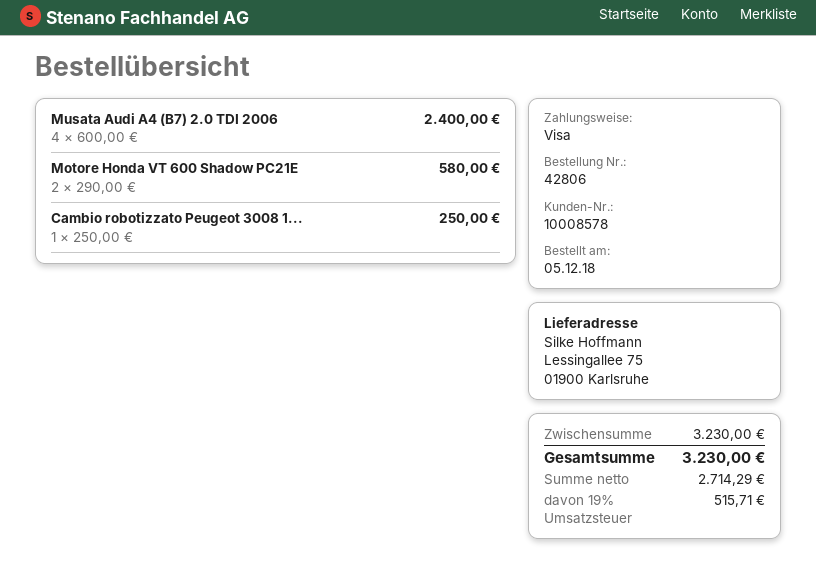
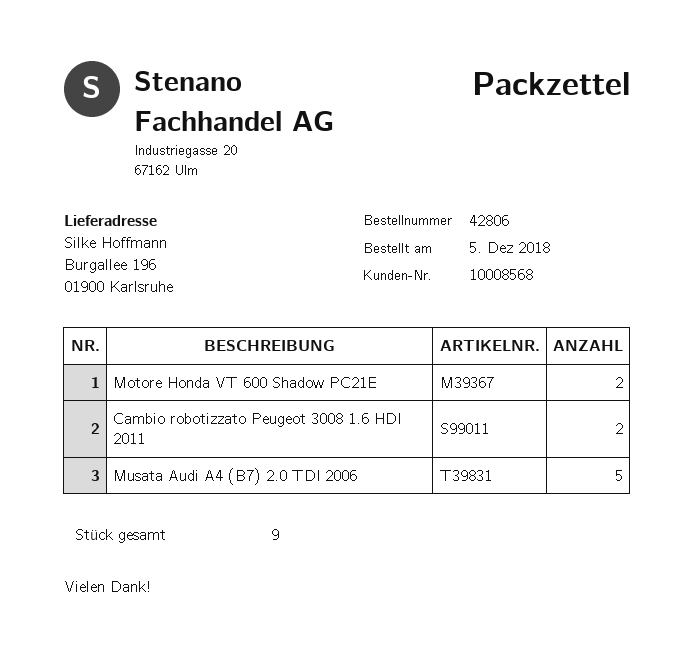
customer number: 10008578 -> 10008568
ship to: Lessingallee 75, 01900 Karlsruhe -> Burgallee 196, 01900 Karlsruhe
Musata Audi A4 (B7) 2.0 TDI 2006: 4 -> 5
Cambio robotizzato Peugeot 3008 1...: 1 -> 2

